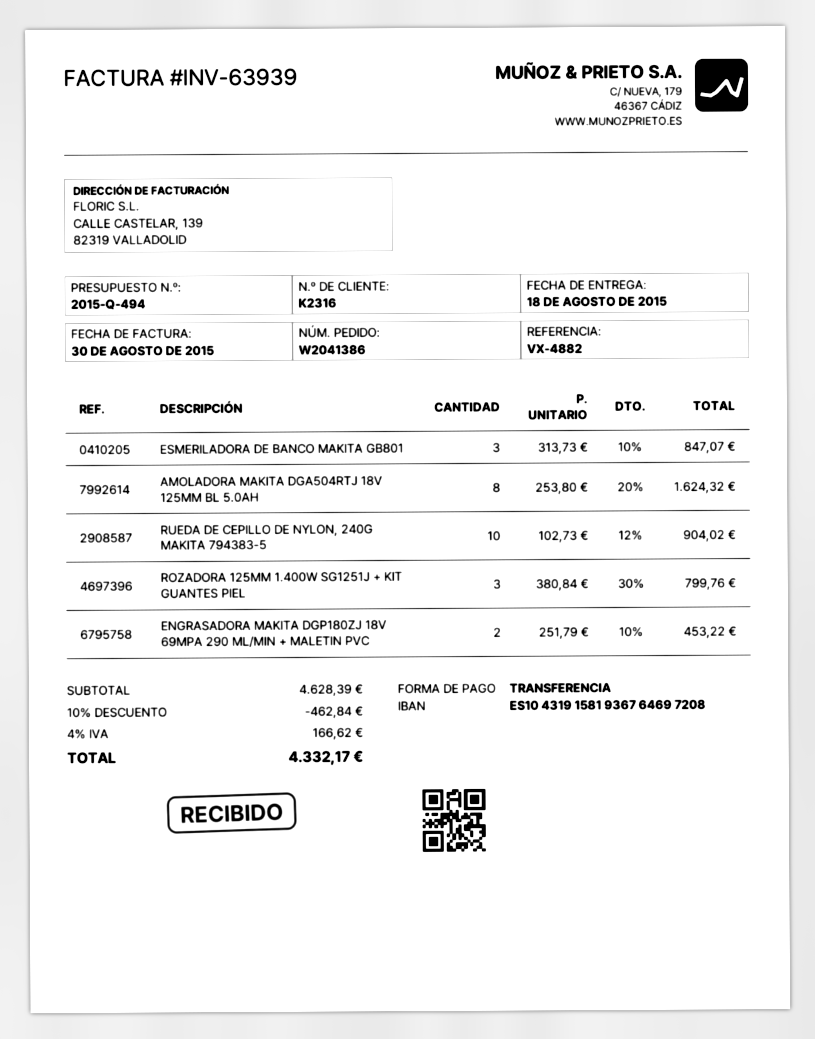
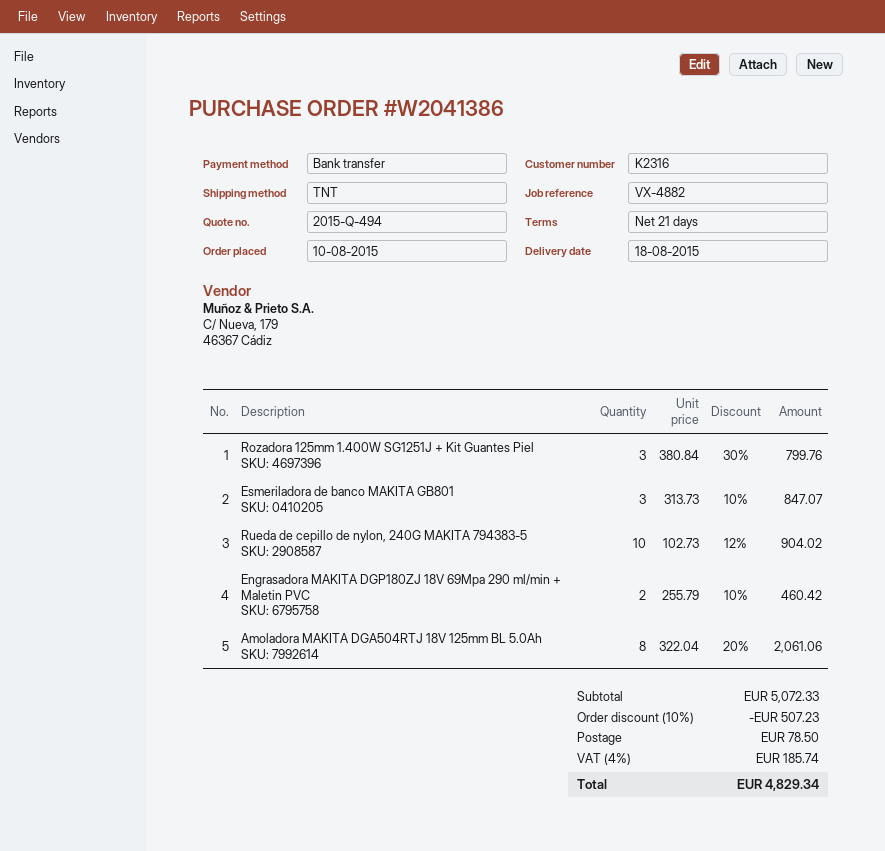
AMOLADORA MAKITA DGA504RTJ 18V 125MM BL 5.0AH: 8 x 253.80 - 20% = 1624.32 -> 8 x 322.04 - 20% = 2061.06
ENGRASADORA MAKITA DGP180ZJ 18V 69MPA 290 ML/MIN + MALETIN PVC: 2 x 251.79 - 10% = 453.22 -> 2 x 255.79 - 10% = 460.42
subtotal: 4628.39 -> 5072.33
discount: 10% = 462.84 -> 10% = 507.23
shipping: none -> 78.50
tax: 4% = 166.62 -> 4% = 185.74
total: 4332.17 -> 4829.34

